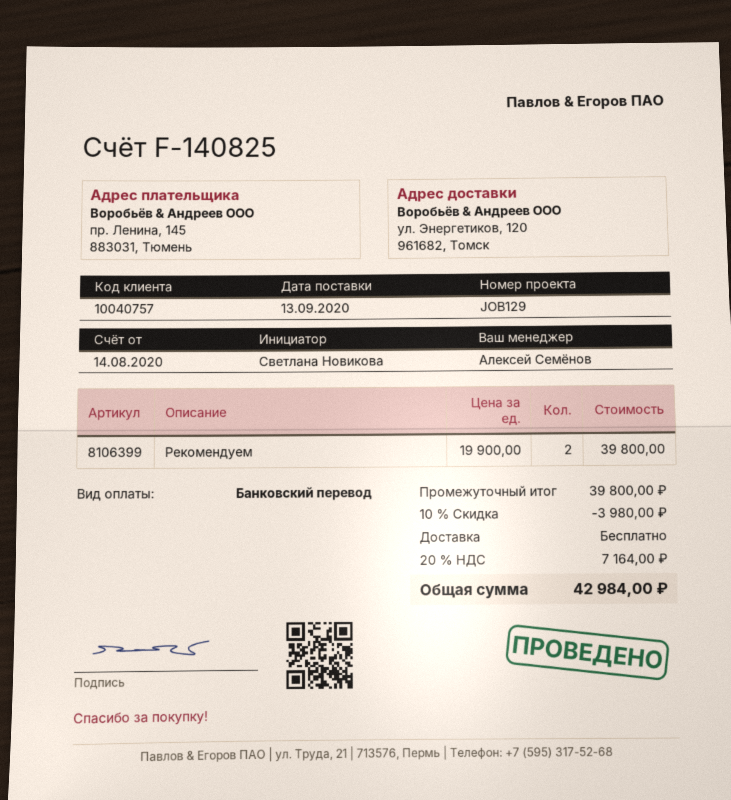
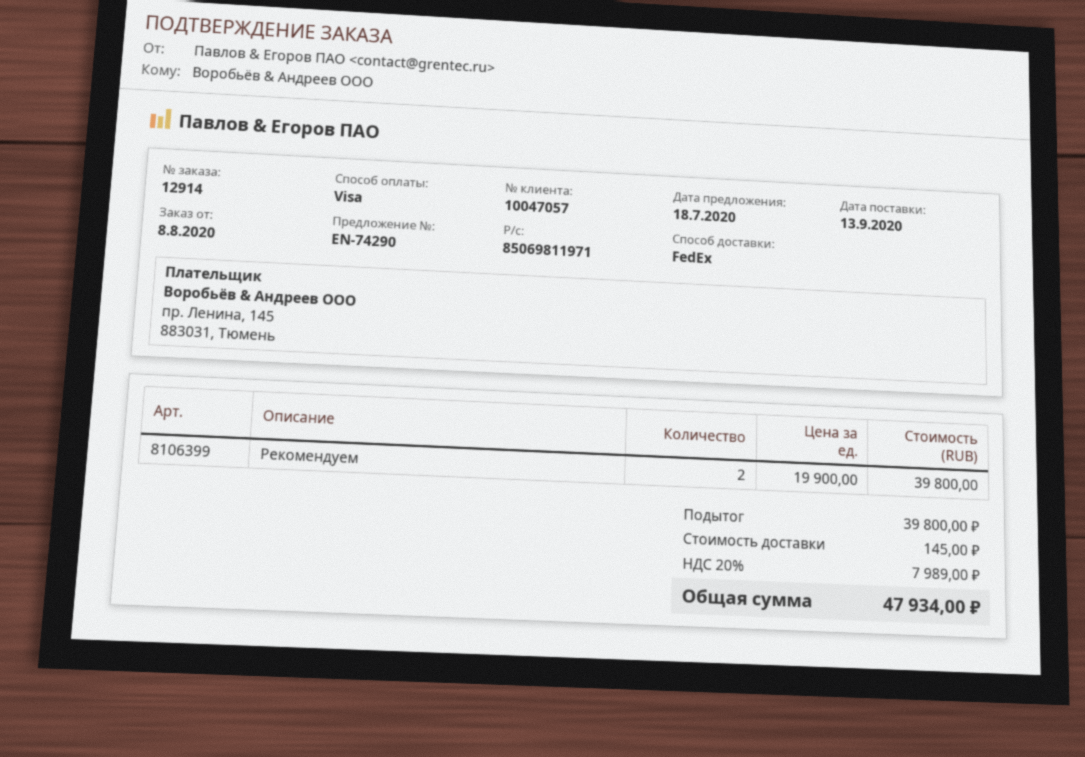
customer number: 10040757 -> 10047057
payment method: bank transfer -> Visa
discount: 10% = 3980.00 -> none
shipping: 0.00 -> 145.00
tax: 20% = 7164.00 -> 20% = 7989.00
total: 42984.00 -> 47934.00

